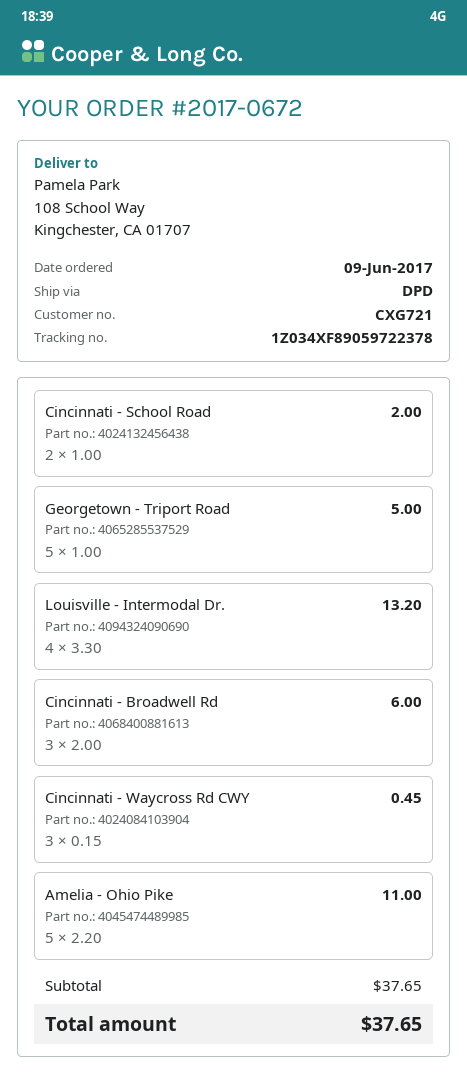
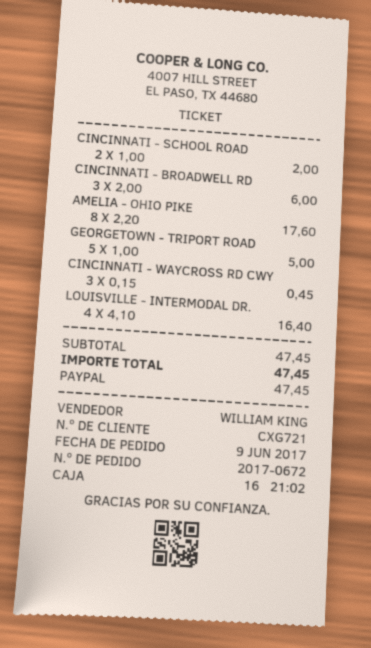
Louisville - Intermodal Dr.: 4 x 3.30 = 13.20 -> 4 x 4.10 = 16.40
Amelia - Ohio Pike: 5 x 2.20 = 11.00 -> 8 x 2.20 = 17.60
subtotal: 37.65 -> 47.45
total: 37.65 -> 47.45

